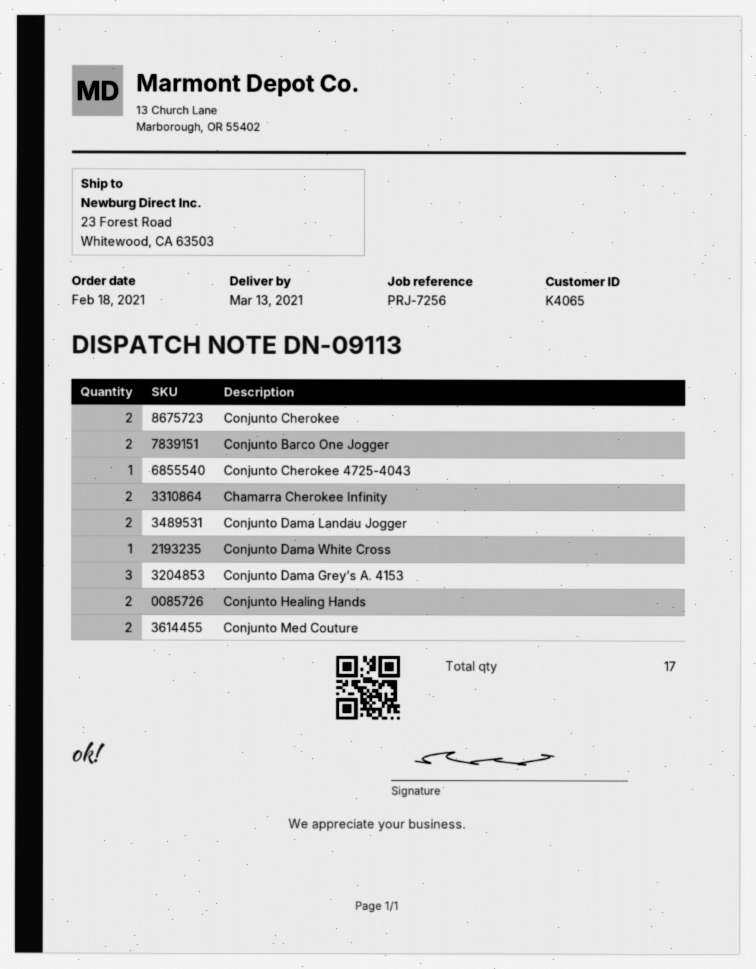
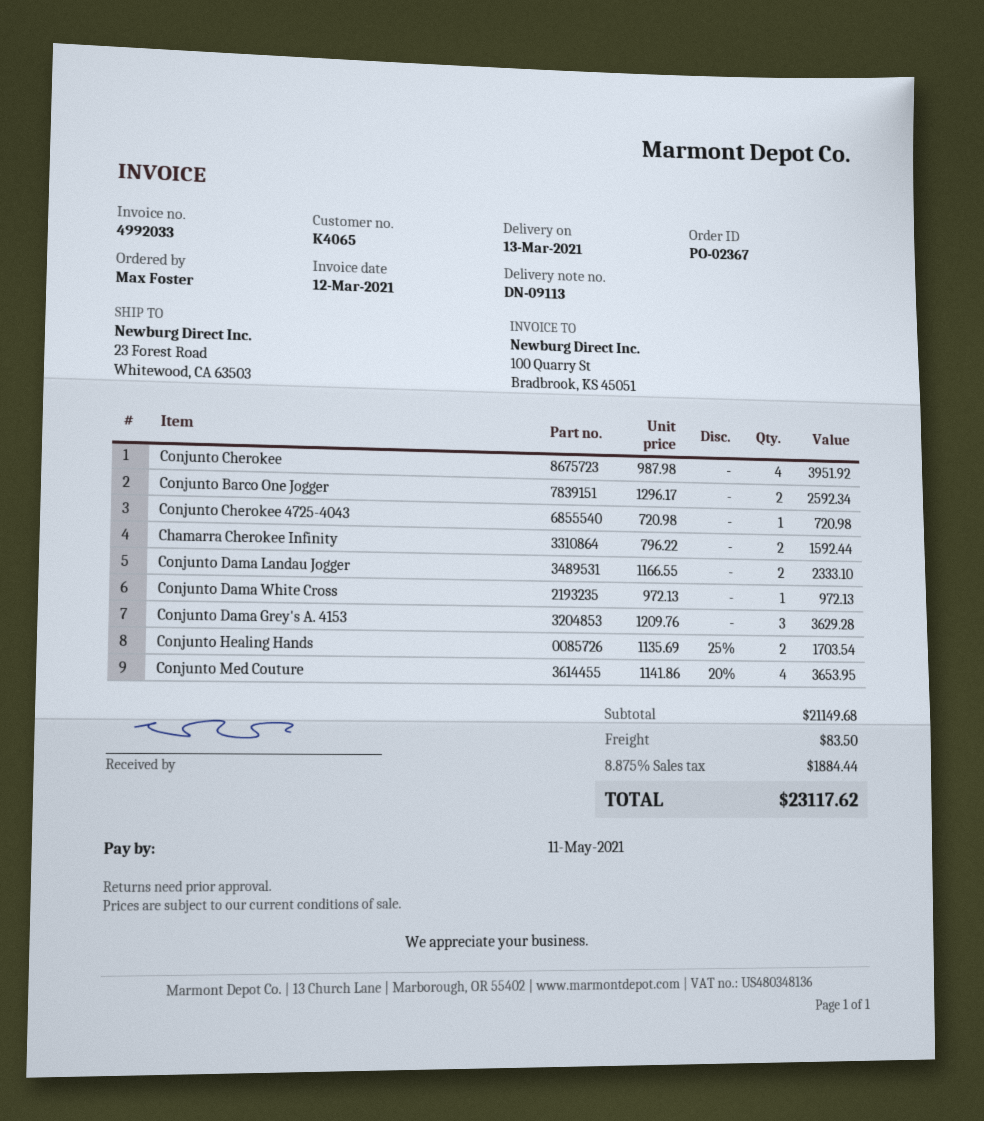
Conjunto Cherokee: 2 -> 4
Conjunto Med Couture: 2 -> 4

